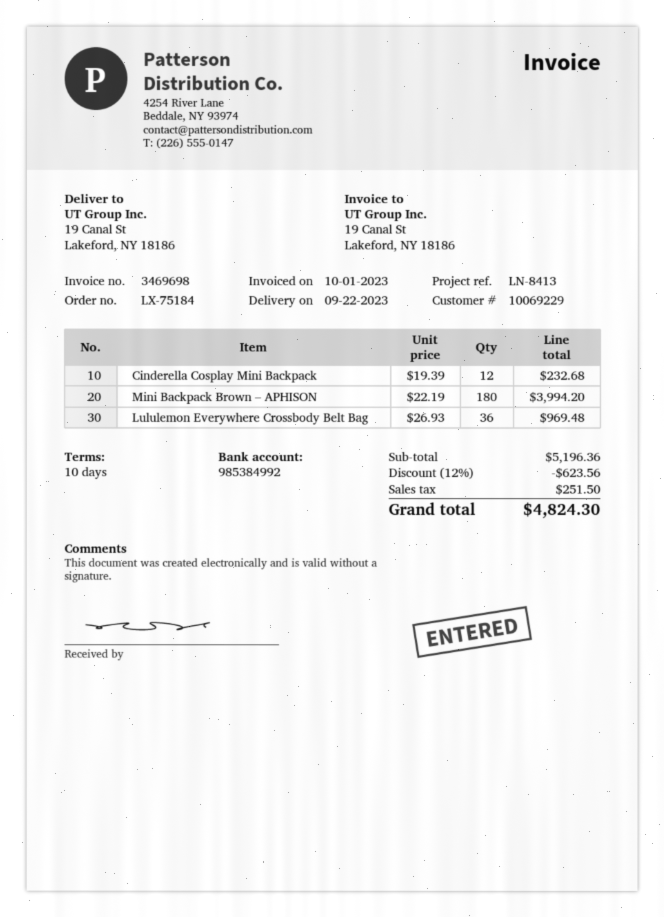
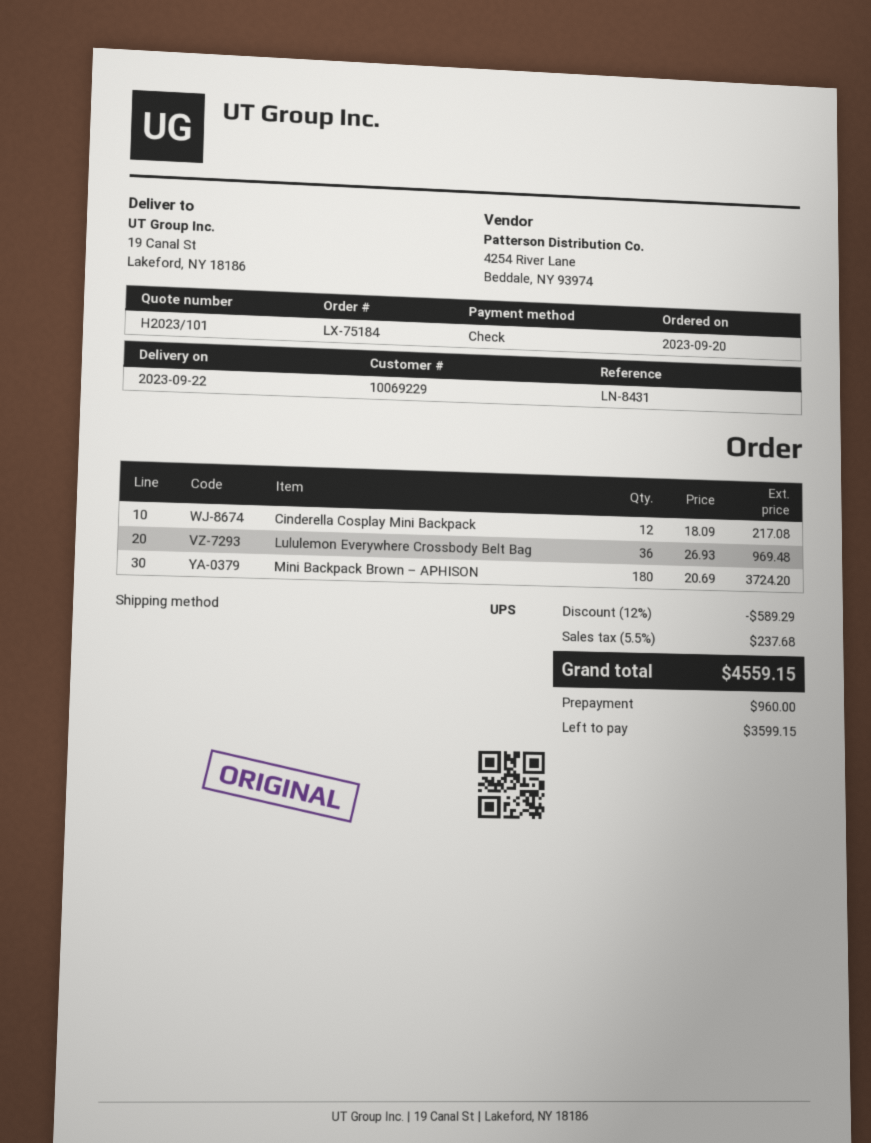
reference: LN-8413 -> LN-8431
Cinderella Cosplay Mini Backpack: 12 x 19.39 = 232.68 -> 12 x 18.09 = 217.08
Mini Backpack Brown – APHISON: 180 x 22.19 = 3994.20 -> 180 x 20.69 = 3724.20
discount: 12% = 623.56 -> 12% = 589.29
tax: 251.50 -> 237.68
total: 4824.30 -> 4559.15

